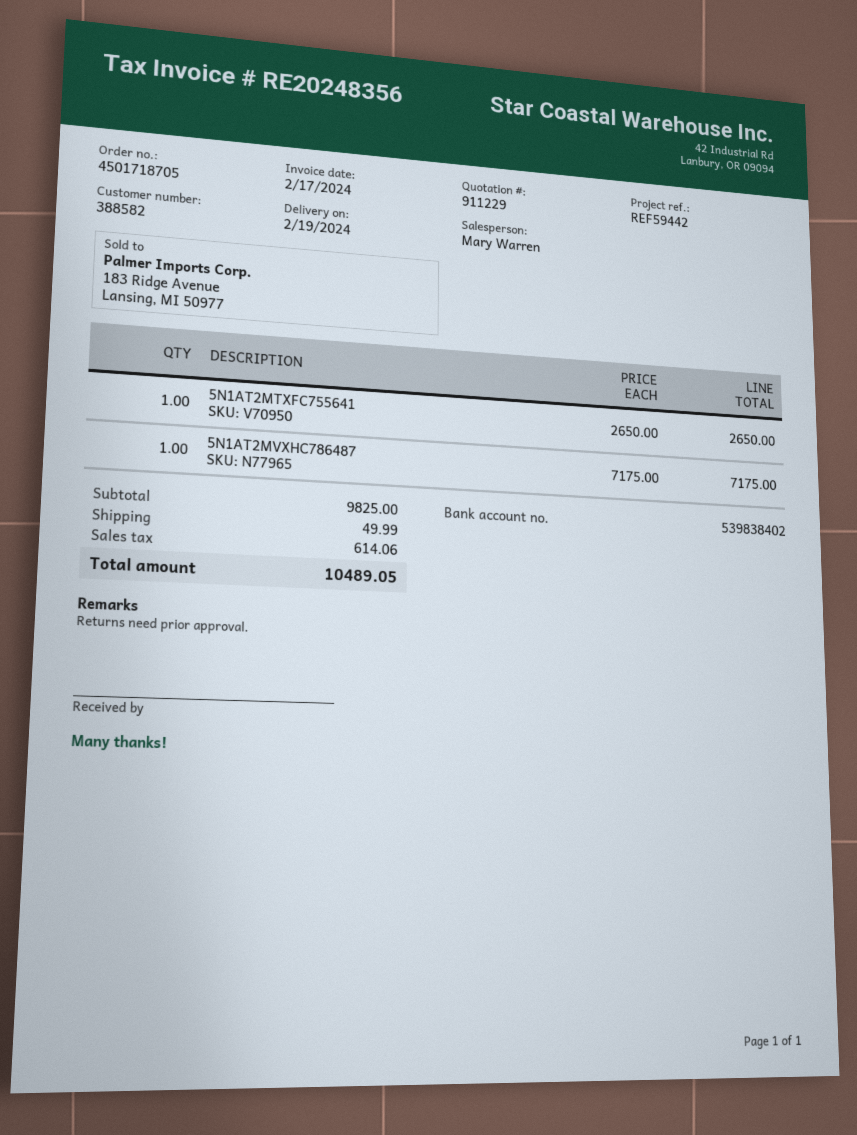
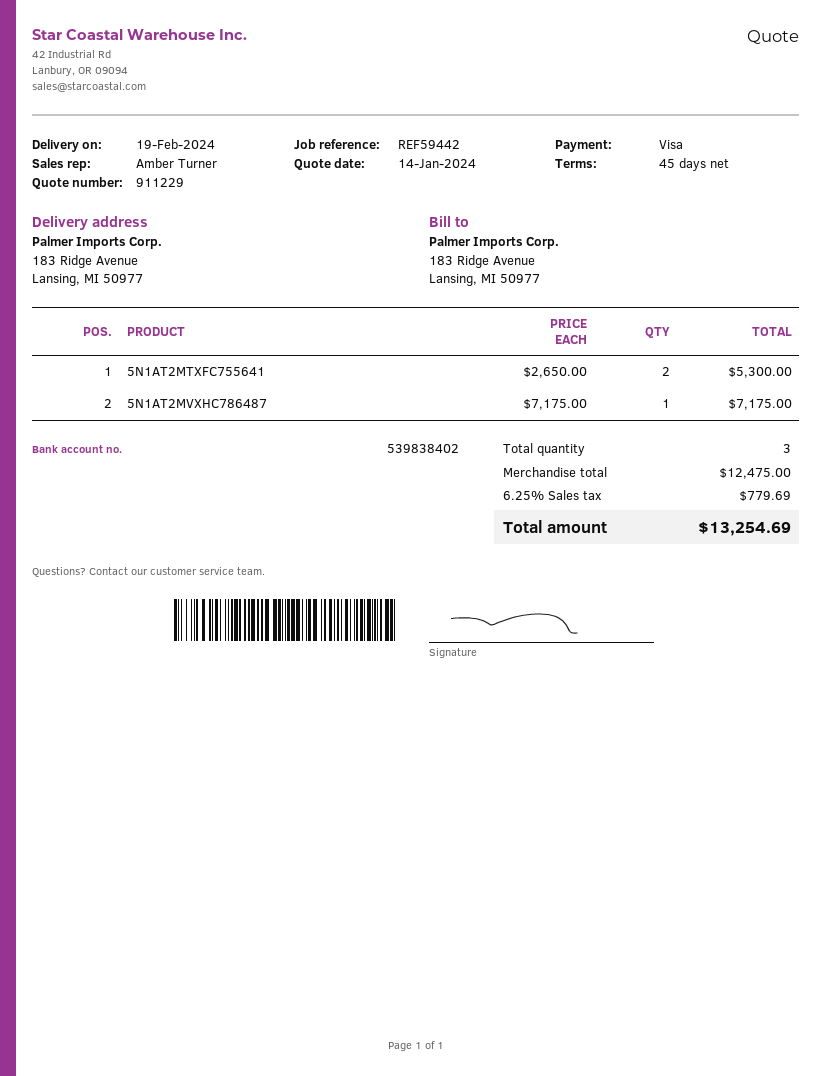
sales rep: Mary Warren -> Amber Turner
5N1AT2MTXFC755641: 1 x 2650.00 = 2650.00 -> 2 x 2650.00 = 5300.00
subtotal: 9825.00 -> 12475.00
shipping: 49.99 -> none
tax: 614.06 -> 779.69
total: 10489.05 -> 13254.69

